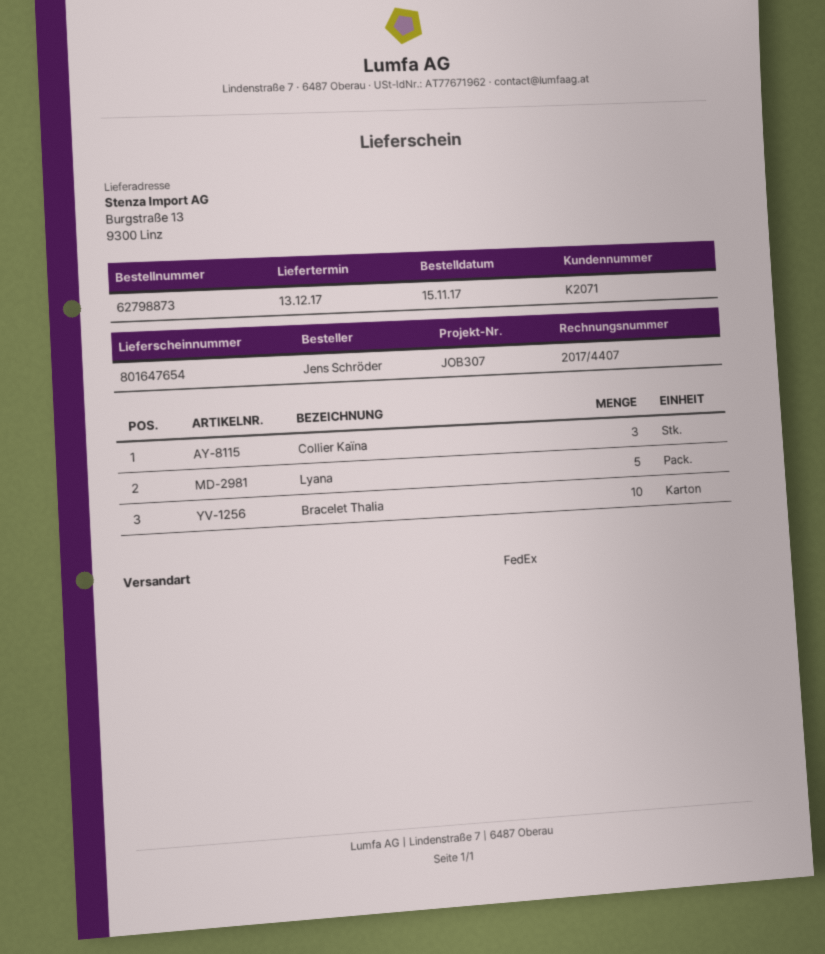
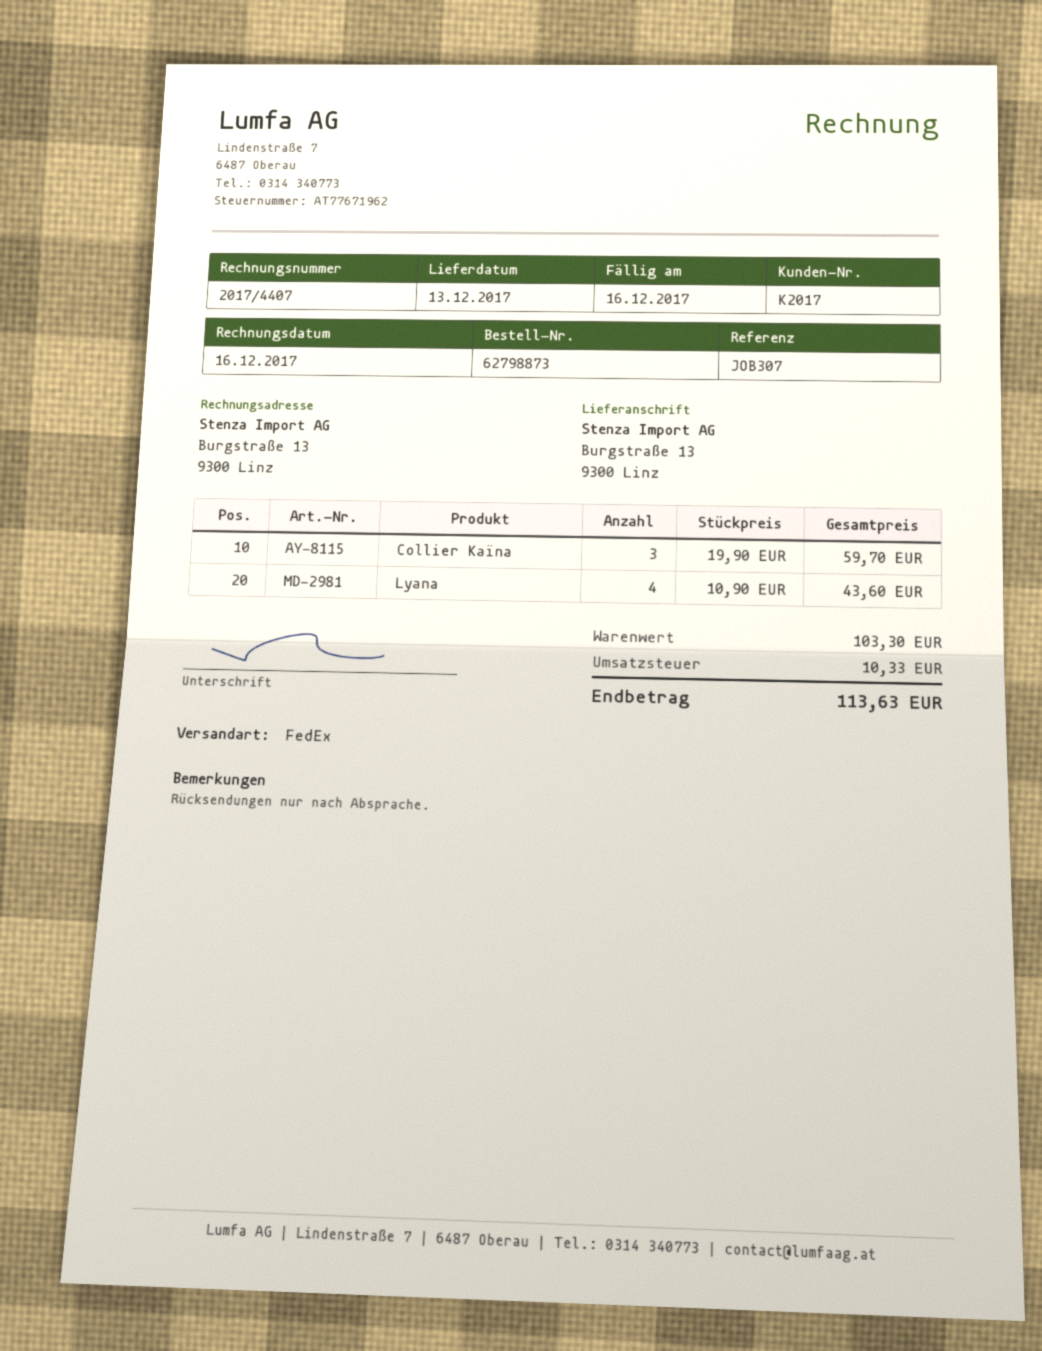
customer number: K2071 -> K2017
Lyana: 5 -> 4
Bracelet Thalia: 10 -> none

